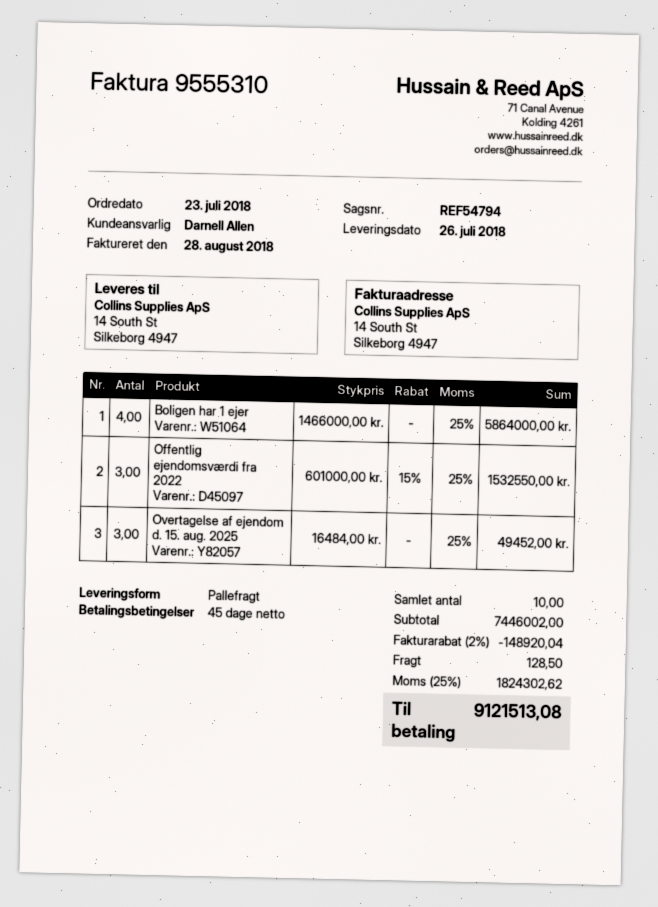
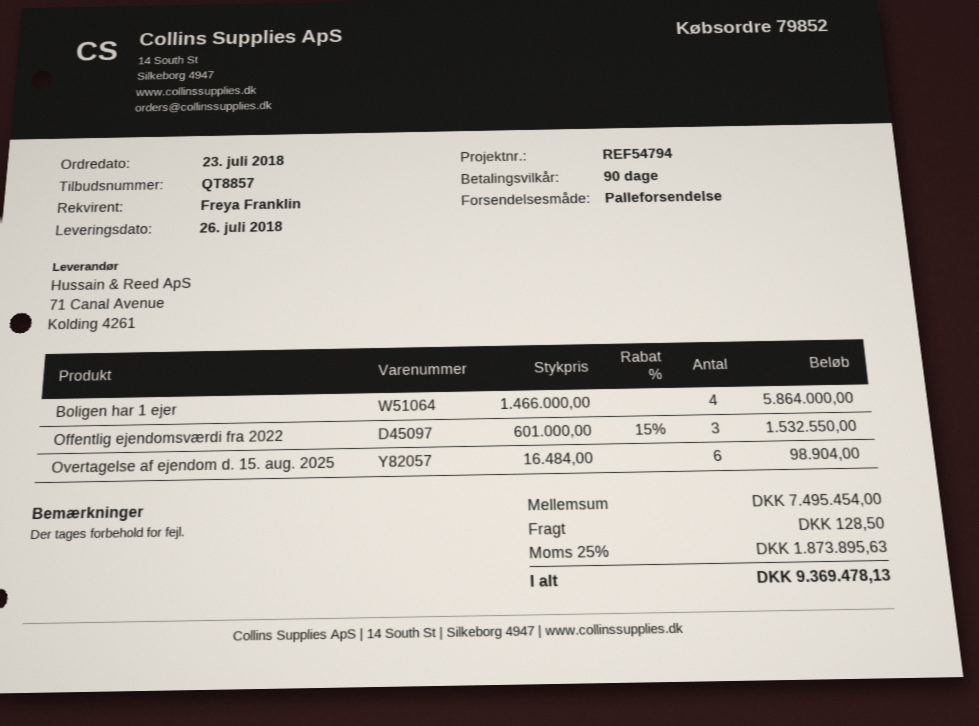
payment terms: 45 days -> 90 days
Overtagelse af ejendom d. 15. aug. 2025: 3 x 16484.00 = 49452.00 -> 6 x 16484.00 = 98904.00
subtotal: 7446002.00 -> 7495454.00
discount: 2% = 148920.04 -> none
tax: 25% = 1824302.62 -> 25% = 1873895.63
total: 9121513.08 -> 9369478.13

